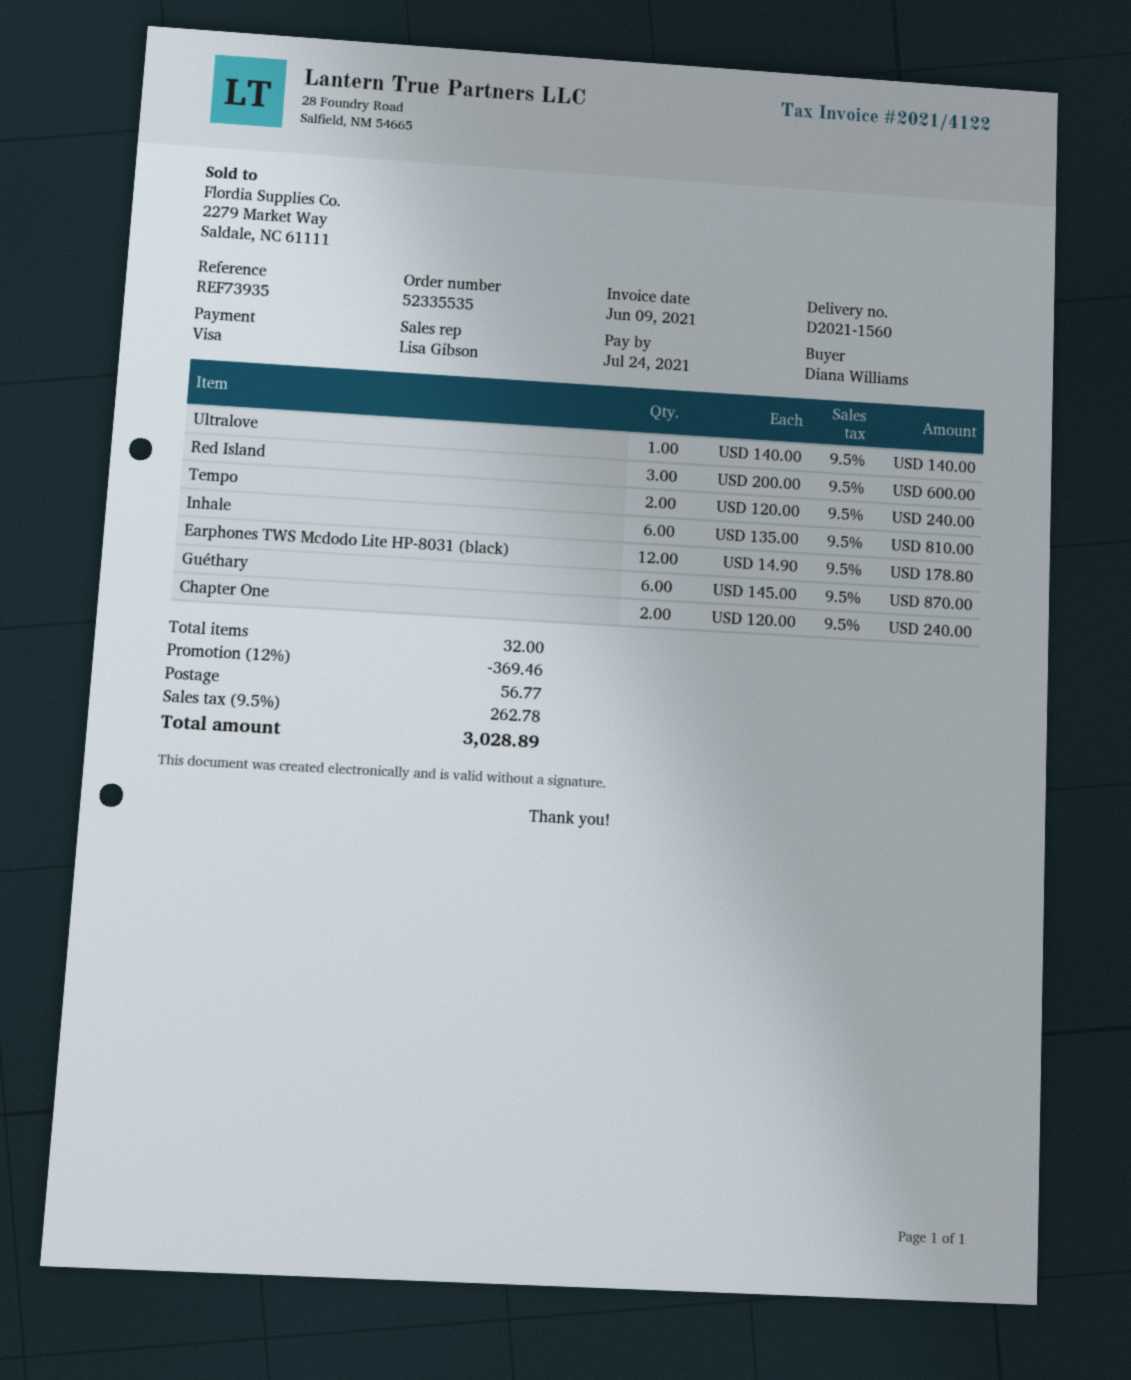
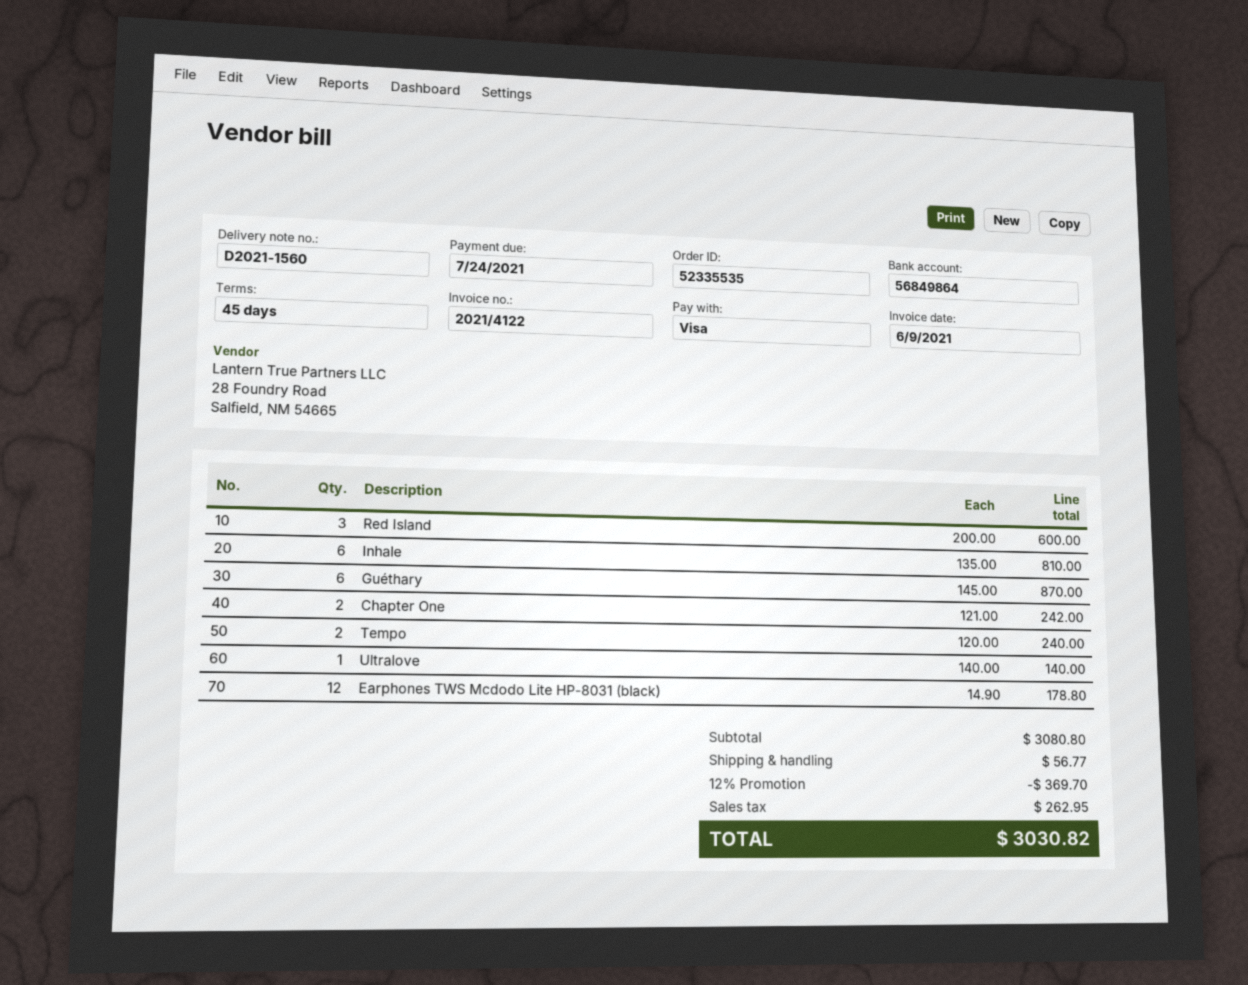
Chapter One: 2 x 120.00 = 240.00 -> 2 x 121.00 = 242.00
discount: 12% = 369.46 -> 12% = 369.70
tax: 262.78 -> 262.95
total: 3028.89 -> 3030.82

